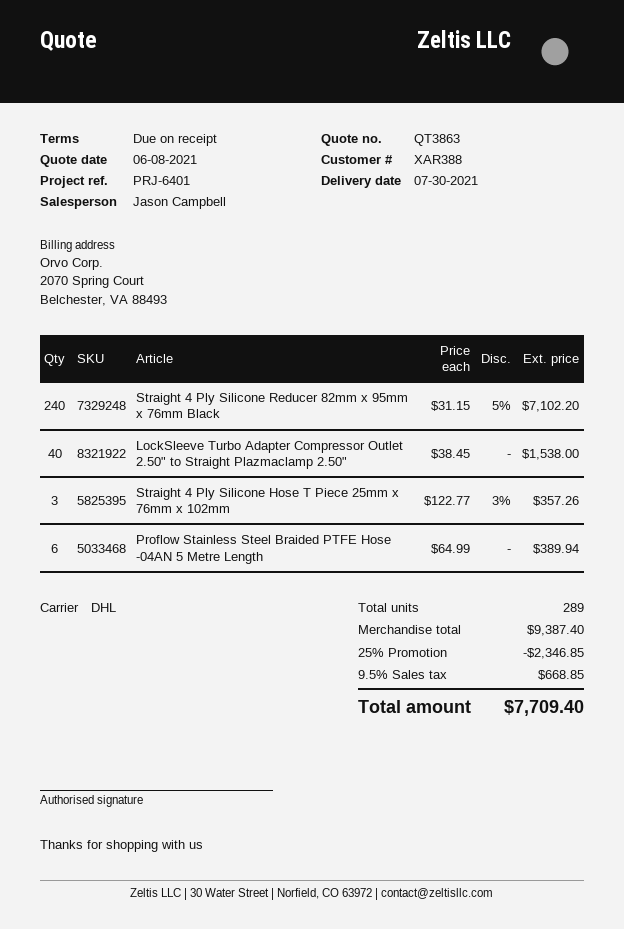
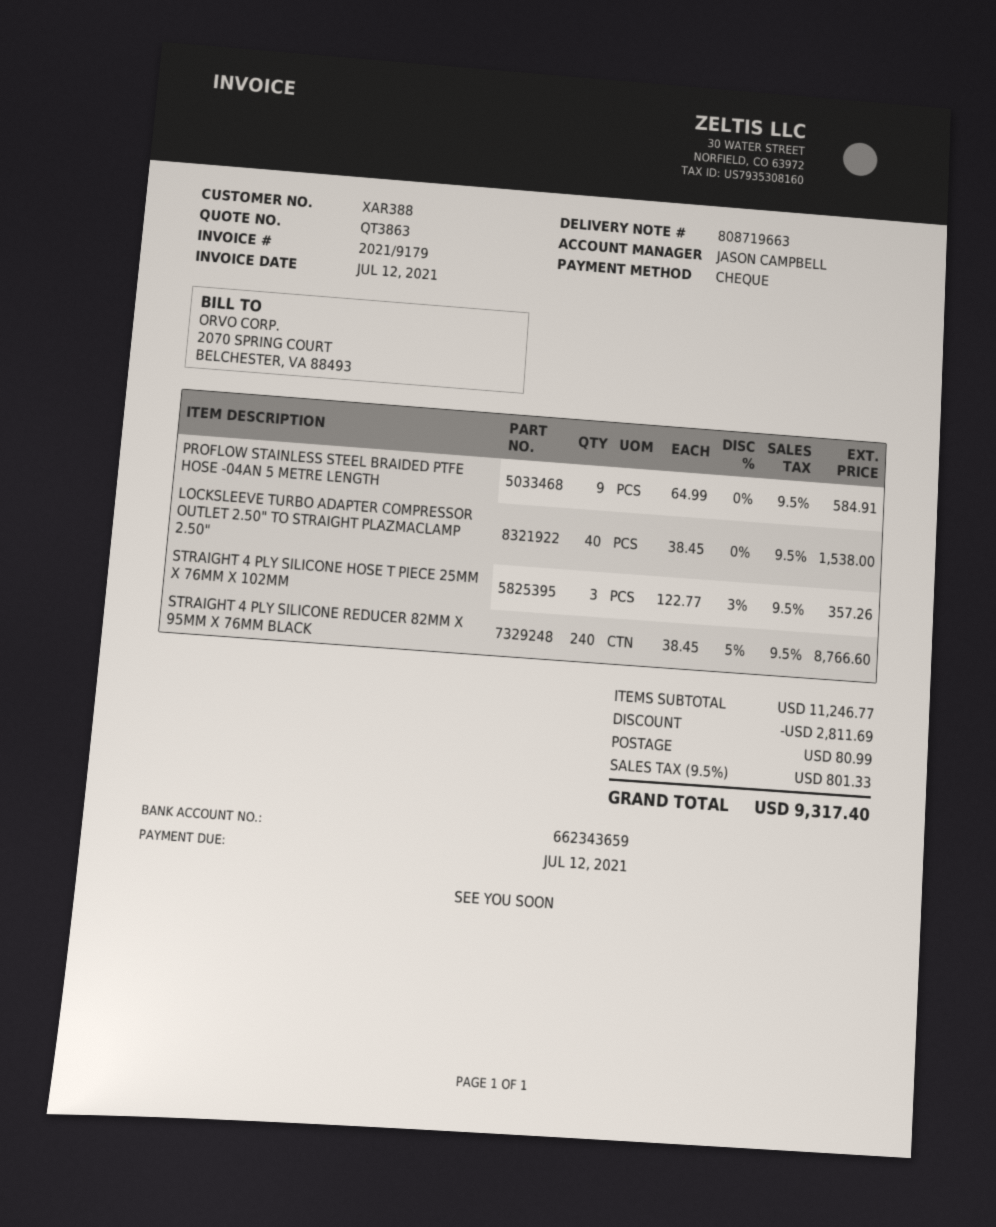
Straight 4 Ply Silicone Reducer 82mm x 95mm x 76mm Black: 240 x 31.15 - 5% = 7102.20 -> 240 x 38.45 - 5% = 8766.60
Proflow Stainless Steel Braided PTFE Hose -04AN 5 Metre Length: 6 x 64.99 = 389.94 -> 9 x 64.99 = 584.91
subtotal: 9387.40 -> 11246.77
discount: 2346.85 -> 2811.69
shipping: none -> 80.99
tax: 9.5% = 668.85 -> 9.5% = 801.33
total: 7709.40 -> 9317.40

